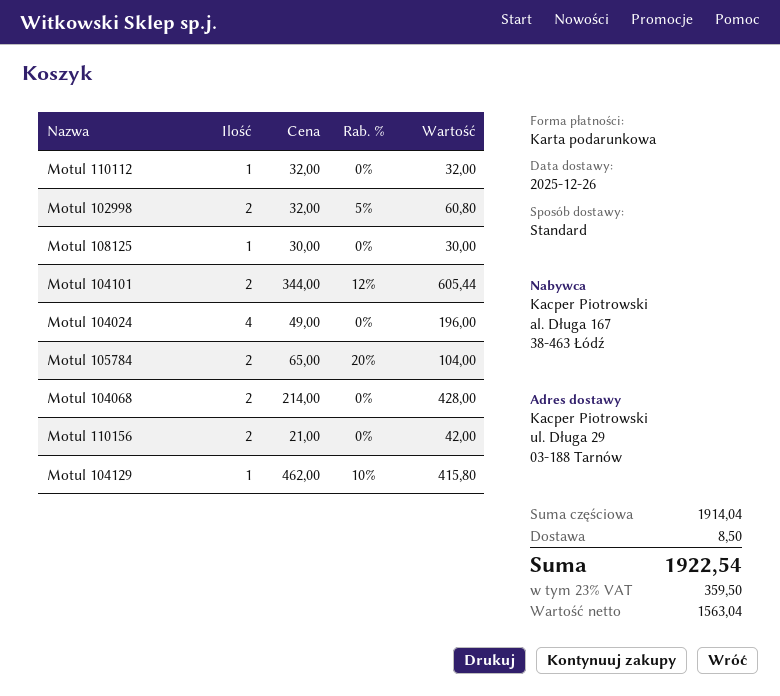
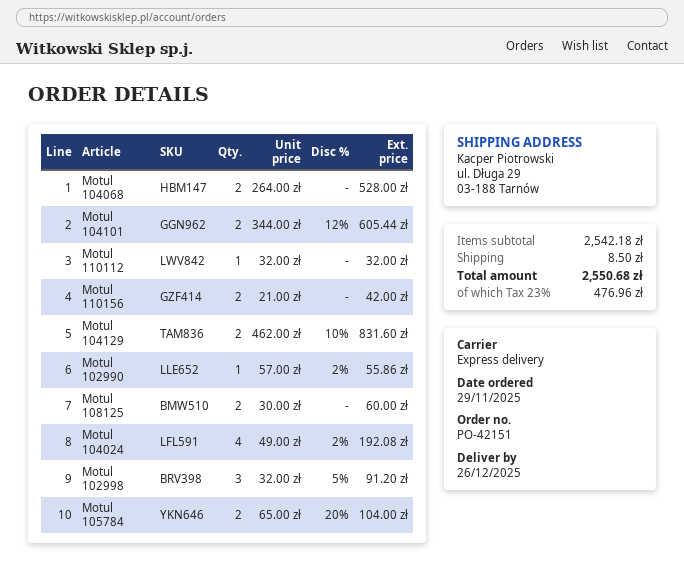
shipping method: standard -> express
Motul 102998: 2 x 32.00 - 5% = 60.80 -> 3 x 32.00 - 5% = 91.20
Motul 108125: 1 x 30.00 = 30.00 -> 2 x 30.00 = 60.00
Motul 104024: 4 x 49.00 = 196.00 -> 4 x 49.00 - 2% = 192.08
Motul 104068: 2 x 214.00 = 428.00 -> 2 x 264.00 = 528.00
Motul 104129: 1 x 462.00 - 10% = 415.80 -> 2 x 462.00 - 10% = 831.60
Motul 102990: none -> 1 x 57.00 - 2% = 55.86
subtotal: 1914.04 -> 2542.18
tax: 23% = 359.50 -> 23% = 476.96
total: 1922.54 -> 2550.68

